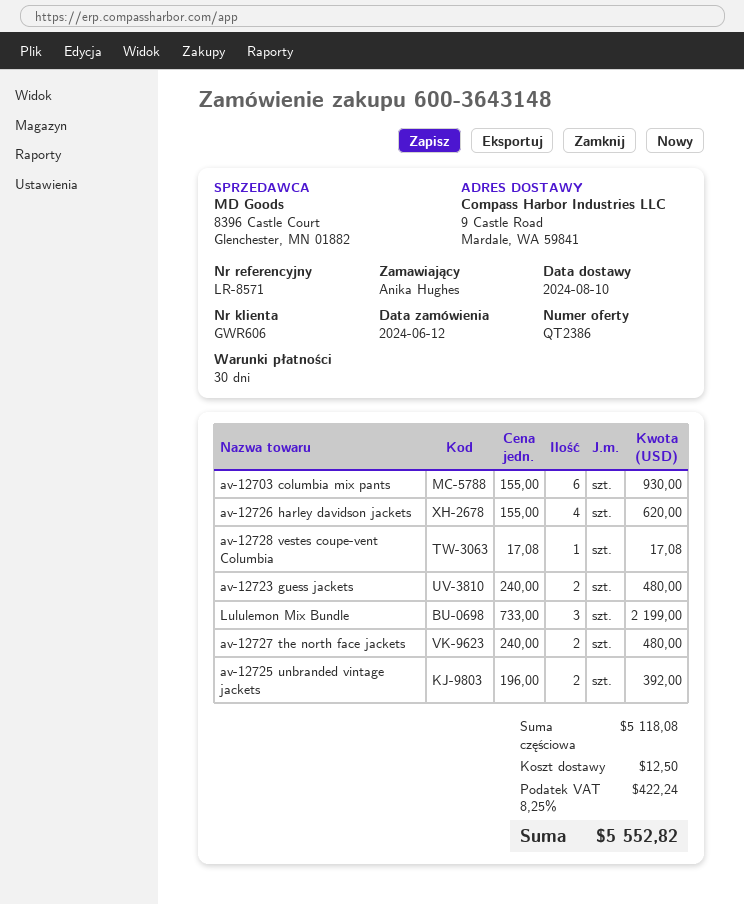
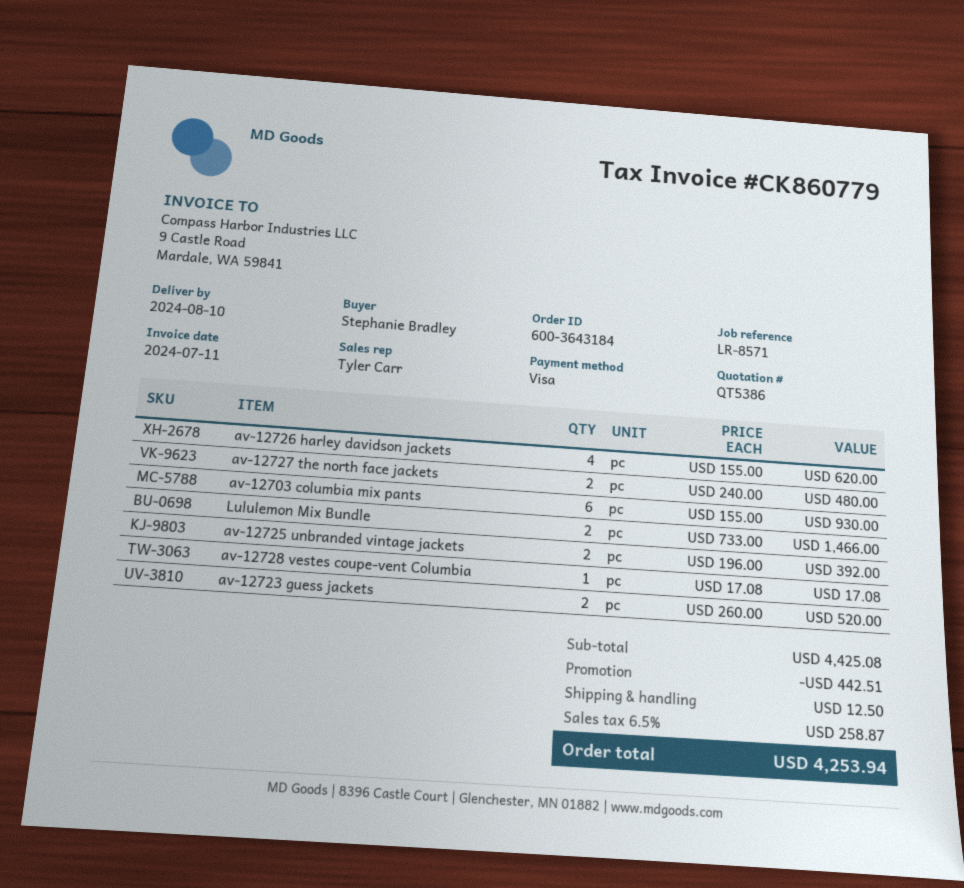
quote number: QT2386 -> QT5386
order number: 600-3643148 -> 600-3643184
ordered by: Anika Hughes -> Stephanie Bradley
av-12723 guess jackets: 2 x 240.00 = 480.00 -> 2 x 260.00 = 520.00
Lululemon Mix Bundle: 3 x 733.00 = 2199.00 -> 2 x 733.00 = 1466.00
subtotal: 5118.08 -> 4425.08
discount: none -> 442.51
tax: 8.25% = 422.24 -> 6.5% = 258.87
total: 5552.82 -> 4253.94

